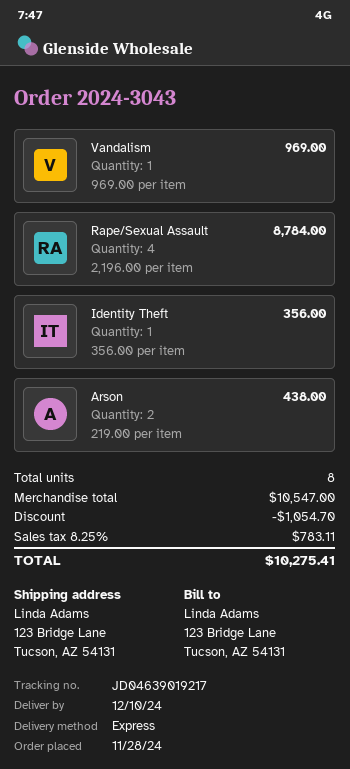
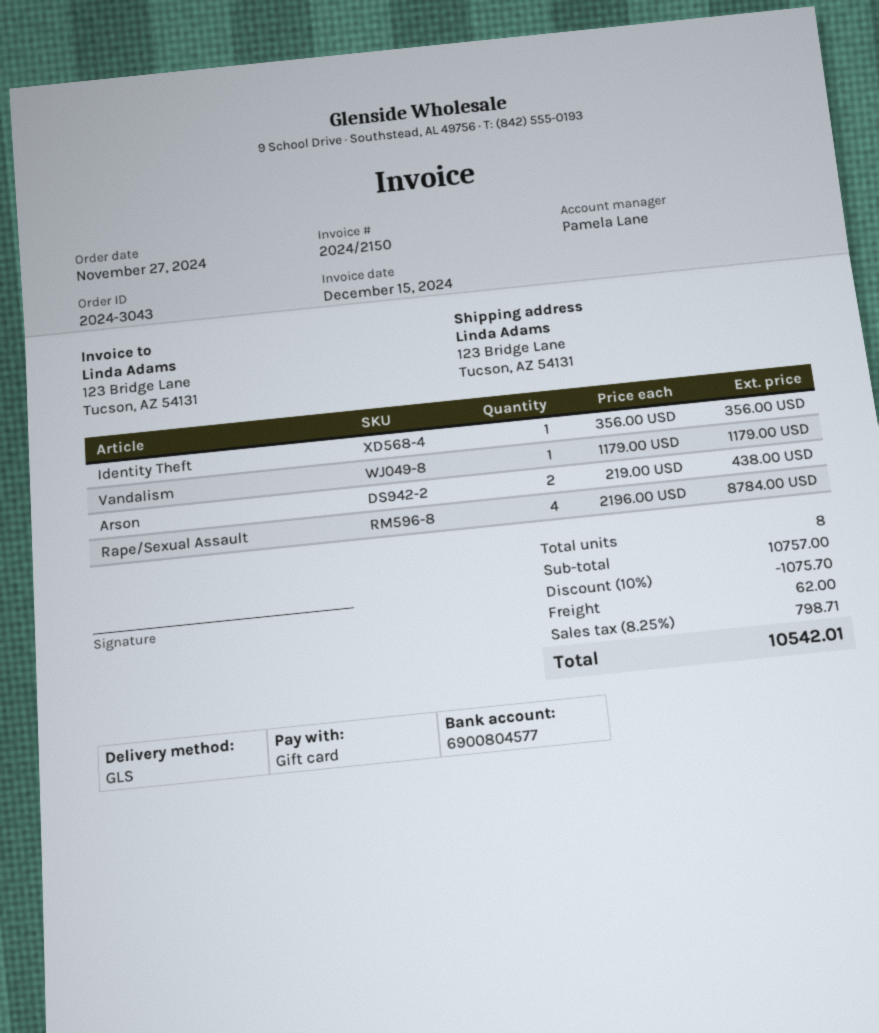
order date: 2024-11-28 -> 2024-11-27
shipping method: express -> GLS
Vandalism: 1 x 969.00 = 969.00 -> 1 x 1179.00 = 1179.00
subtotal: 10547.00 -> 10757.00
discount: 1054.70 -> 1075.70
shipping: none -> 62.00
tax: 8.25% = 783.11 -> 8.25% = 798.71
total: 10275.41 -> 10542.01

